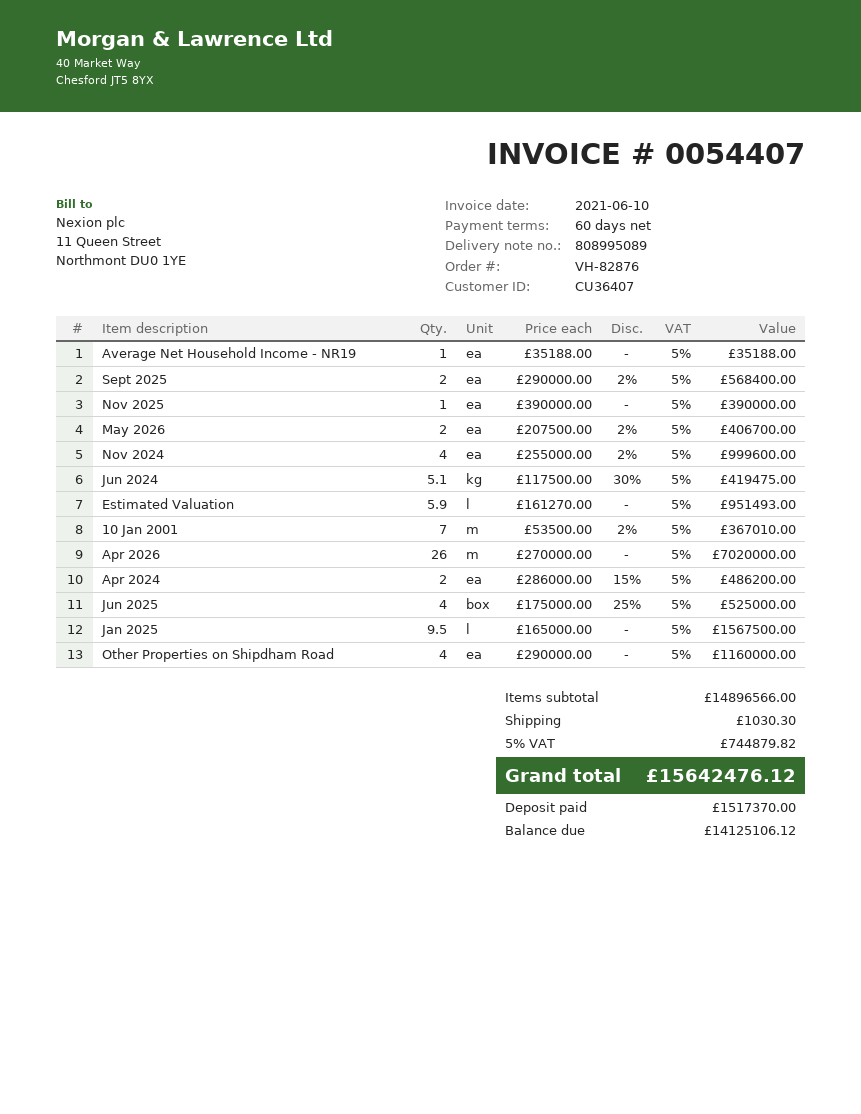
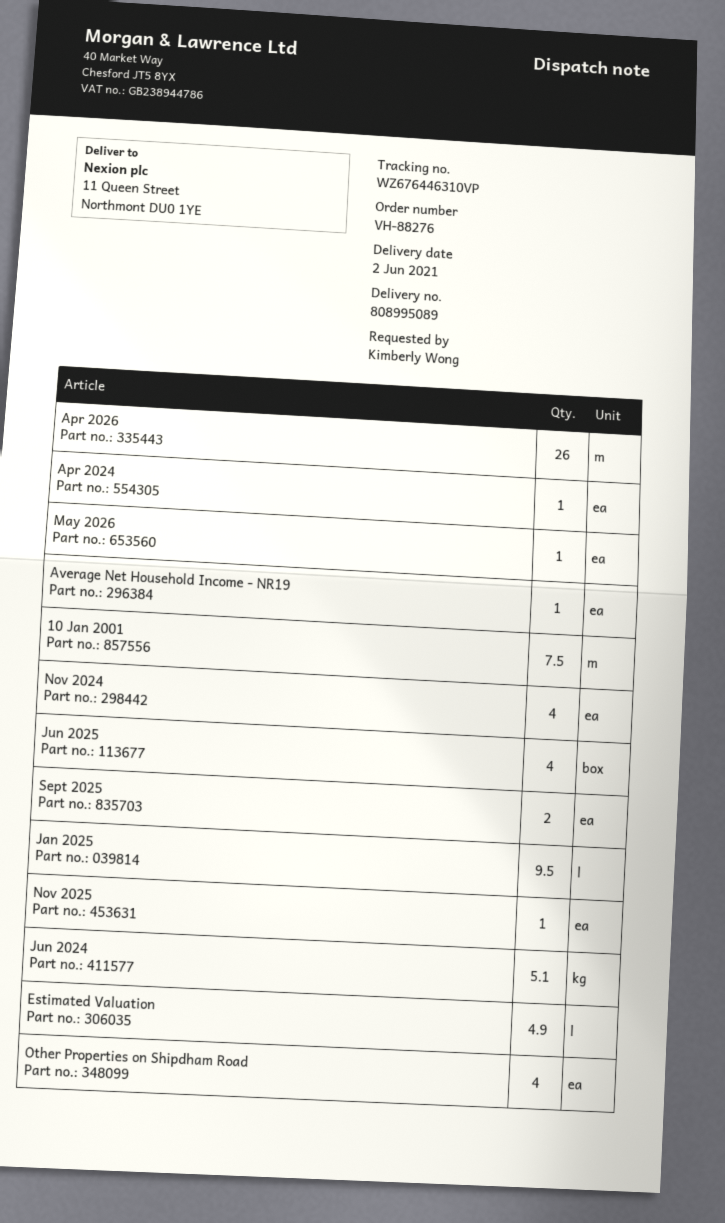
order number: VH-82876 -> VH-88276
May 2026: 2 -> 1
Estimated Valuation: 5.9 -> 4.9
10 Jan 2001: 7 -> 7.5
Apr 2024: 2 -> 1

